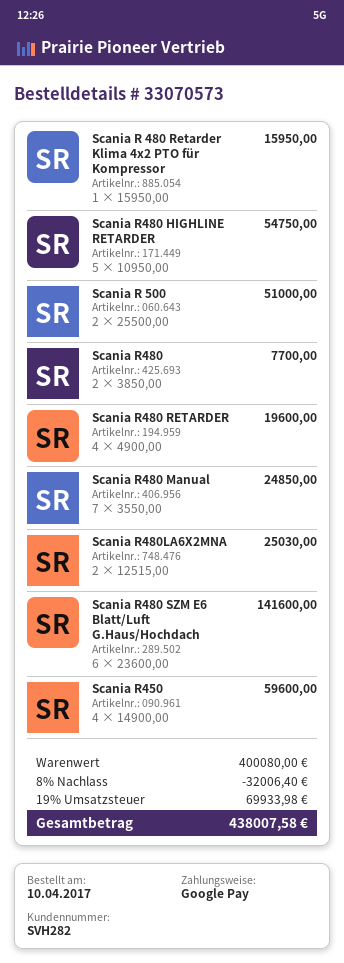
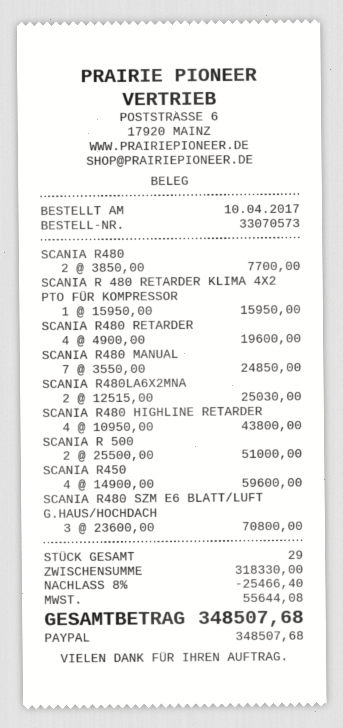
payment method: Google Pay -> PayPal
Scania R480 HIGHLINE RETARDER: 5 x 10950.00 = 54750.00 -> 4 x 10950.00 = 43800.00
Scania R480 SZM E6 Blatt/Luft G.Haus/Hochdach: 6 x 23600.00 = 141600.00 -> 3 x 23600.00 = 70800.00
subtotal: 400080.00 -> 318330.00
discount: 8% = 32006.40 -> 8% = 25466.40
tax: 69933.98 -> 55644.08
total: 438007.58 -> 348507.68

